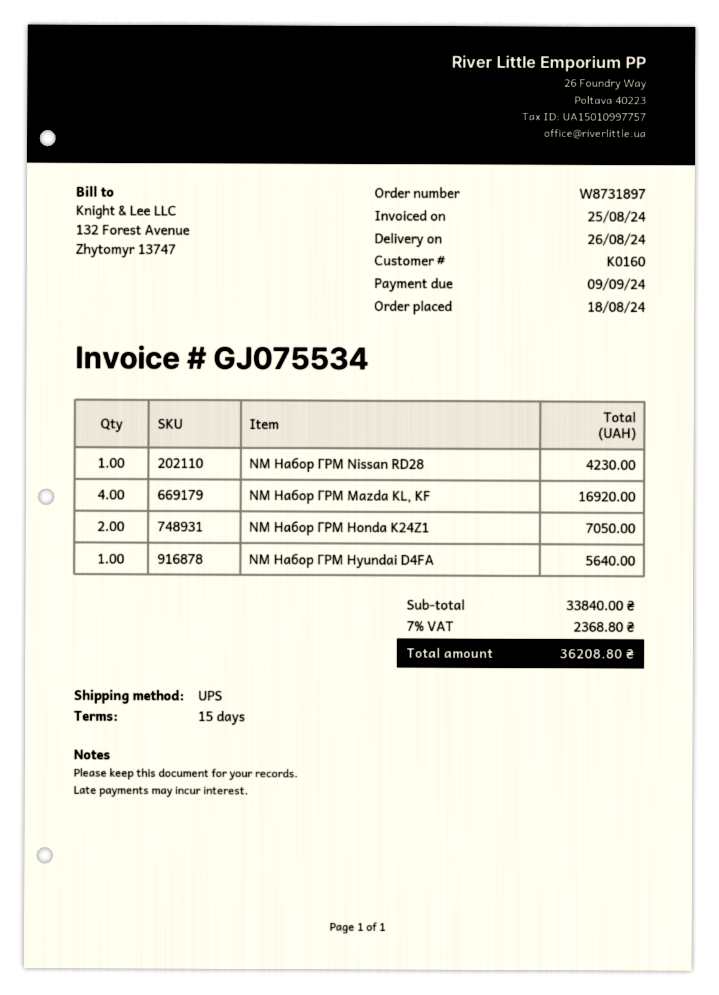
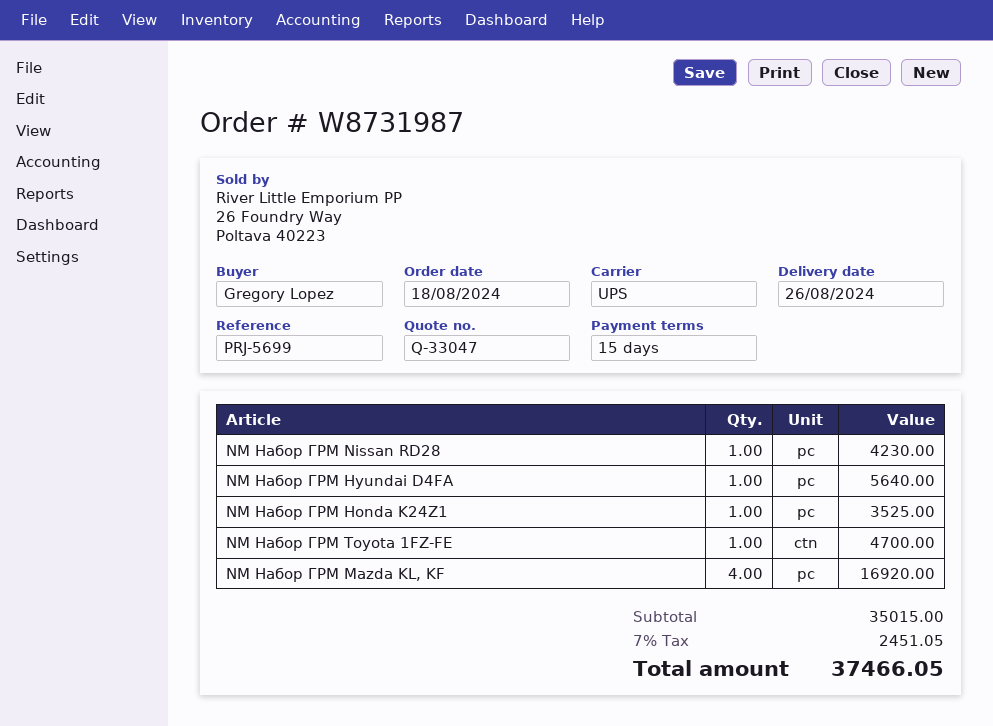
order number: W8731897 -> W8731987
NM Набор ГРМ Honda K24Z1: 2 for 7050.00 -> 1 for 3525.00
NM Набор ГРМ Toyota 1FZ-FE: none -> 1 for 4700.00
subtotal: 33840.00 -> 35015.00
tax: 7% = 2368.80 -> 7% = 2451.05
total: 36208.80 -> 37466.05

